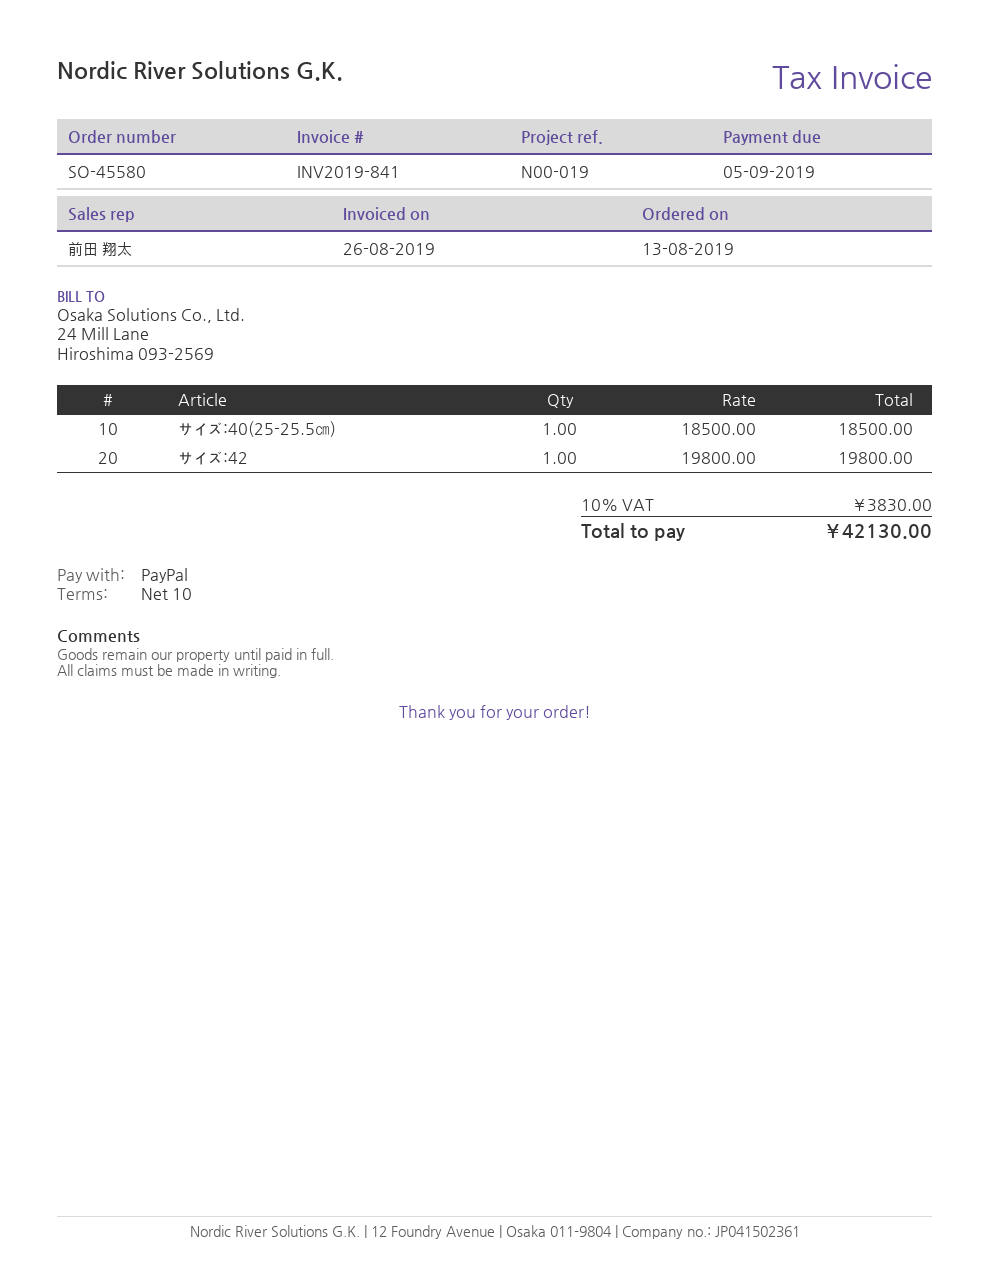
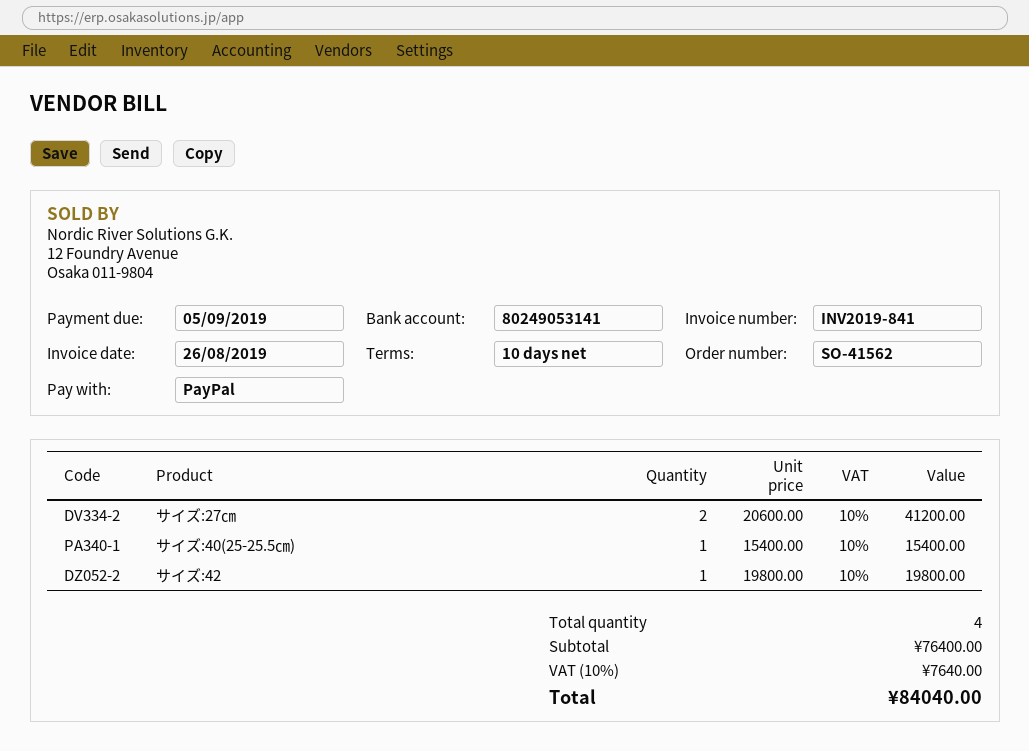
order number: SO-45580 -> SO-41562
サイズ:40(25-25.5㎝): 1 x 18500.00 = 18500.00 -> 1 x 15400.00 = 15400.00
サイズ:27㎝: none -> 2 x 20600.00 = 41200.00
tax: 10% = 3830.00 -> 10% = 7640.00
total: 42130.00 -> 84040.00

